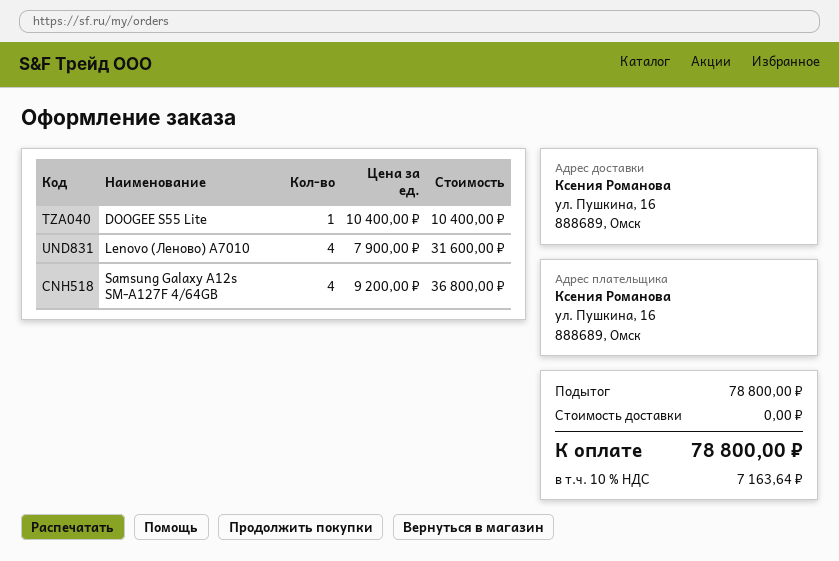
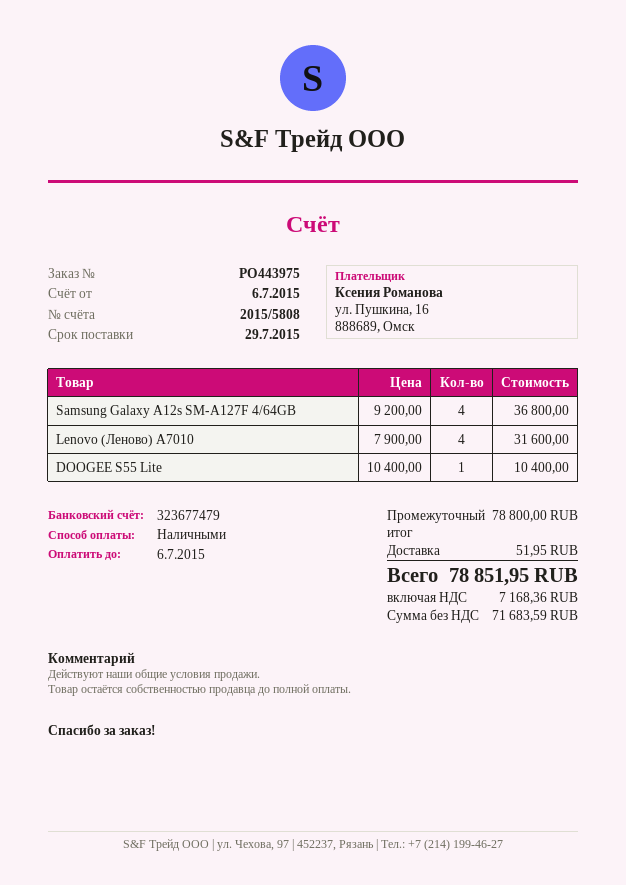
shipping: 0.00 -> 51.95
tax: 7163.64 -> 7168.36
total: 78800.00 -> 78851.95

